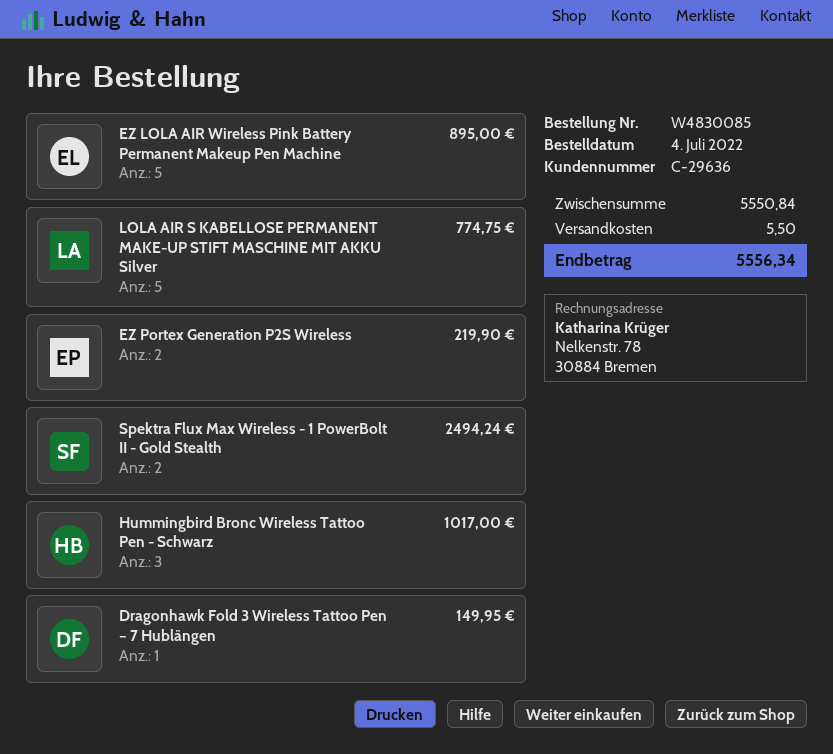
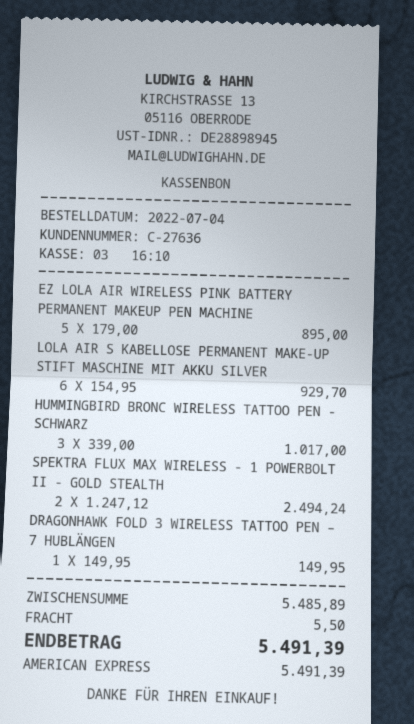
customer number: C-29636 -> C-27636
LOLA AIR S KABELLOSE PERMANENT MAKE-UP STIFT MASCHINE MIT AKKU Silver: 5 for 774.75 -> 6 for 929.70
EZ Portex Generation P2S Wireless: 2 for 219.90 -> none
subtotal: 5550.84 -> 5485.89
total: 5556.34 -> 5491.39

